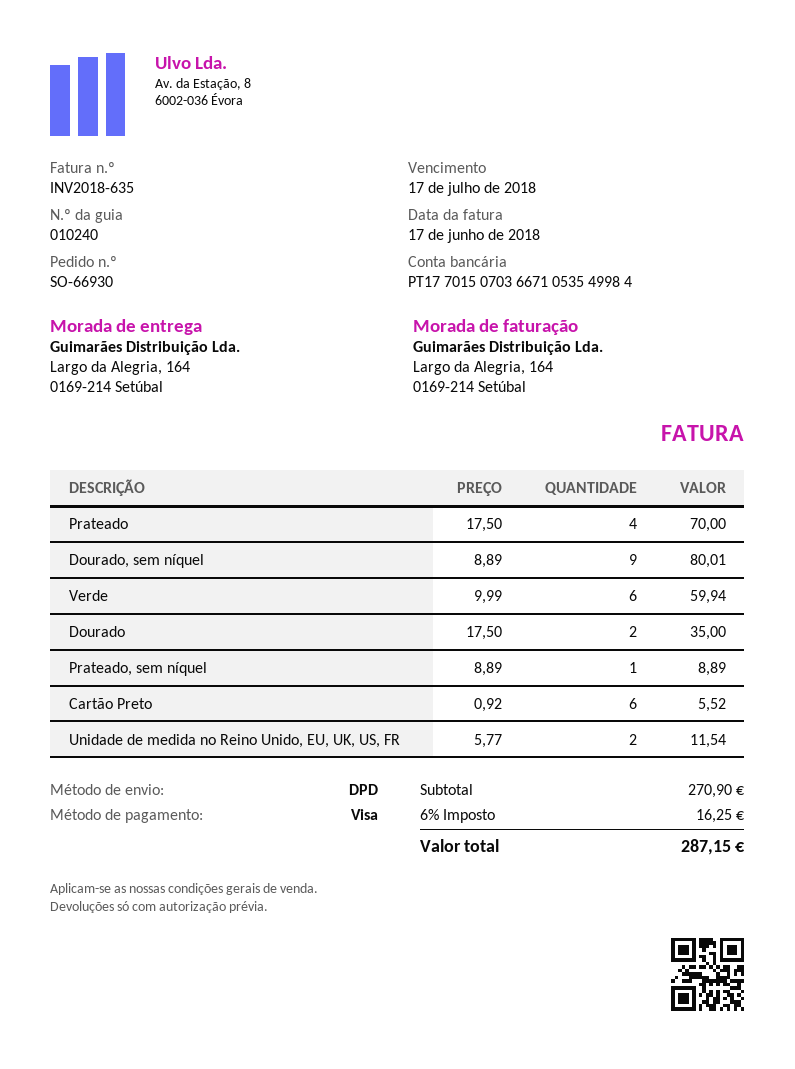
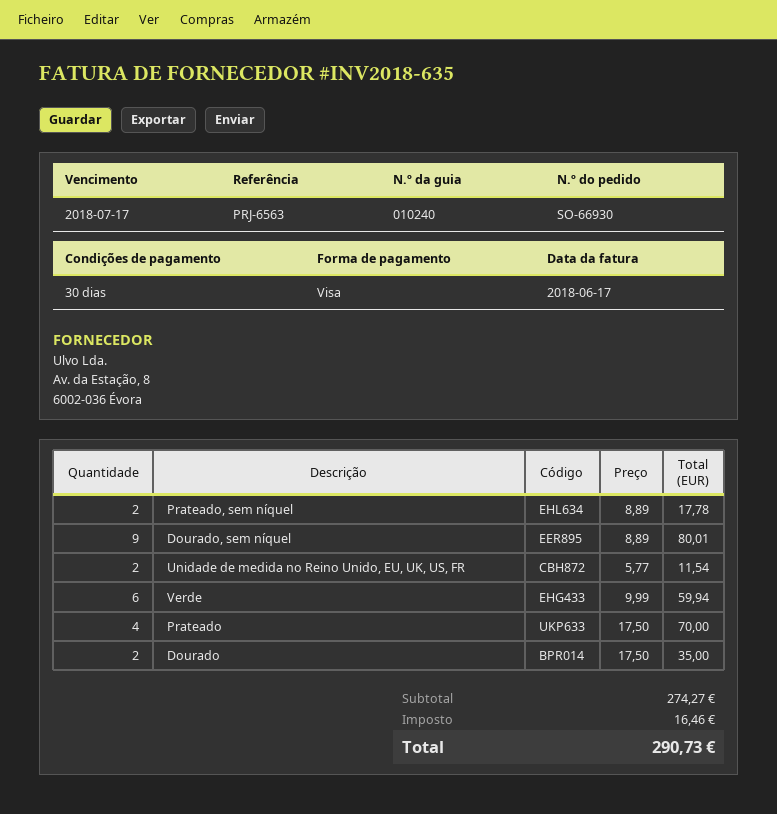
Prateado, sem níquel: 1 x 8.89 = 8.89 -> 2 x 8.89 = 17.78
Cartão Preto: 6 x 0.92 = 5.52 -> none
subtotal: 270.90 -> 274.27
tax: 16.25 -> 16.46
total: 287.15 -> 290.73

